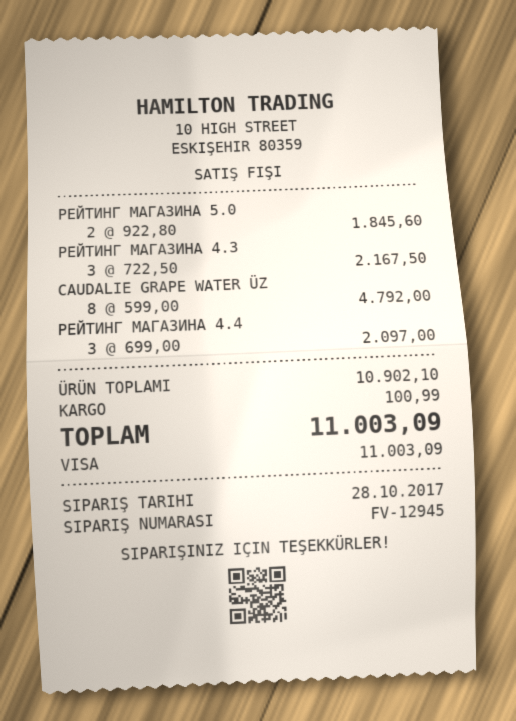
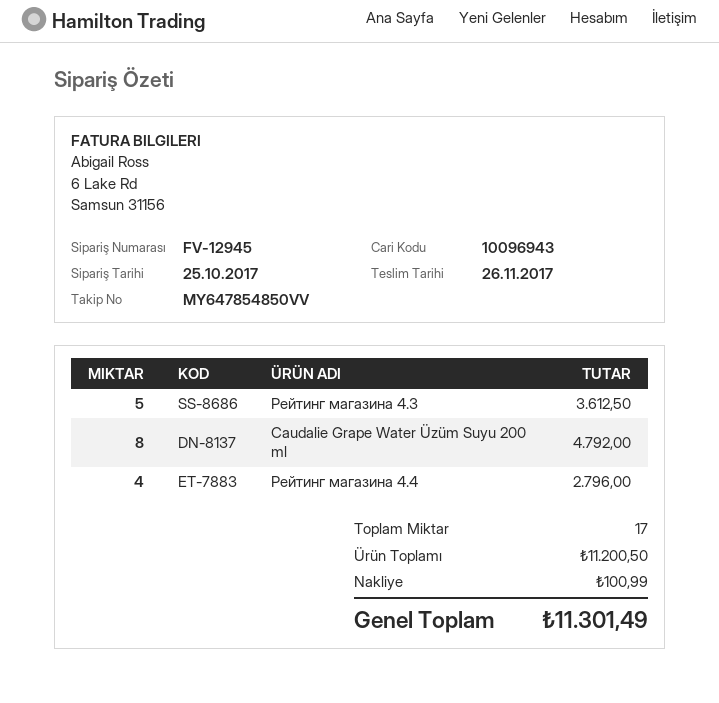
order date: 2017-10-28 -> 2017-10-25
РЕЙТИНГ МАГАЗИНА 5.0: 2 for 1845.60 -> none
РЕЙТИНГ МАГАЗИНА 4.3: 3 for 2167.50 -> 5 for 3612.50
РЕЙТИНГ МАГАЗИНА 4.4: 3 for 2097.00 -> 4 for 2796.00
subtotal: 10902.10 -> 11200.50
total: 11003.09 -> 11301.49

